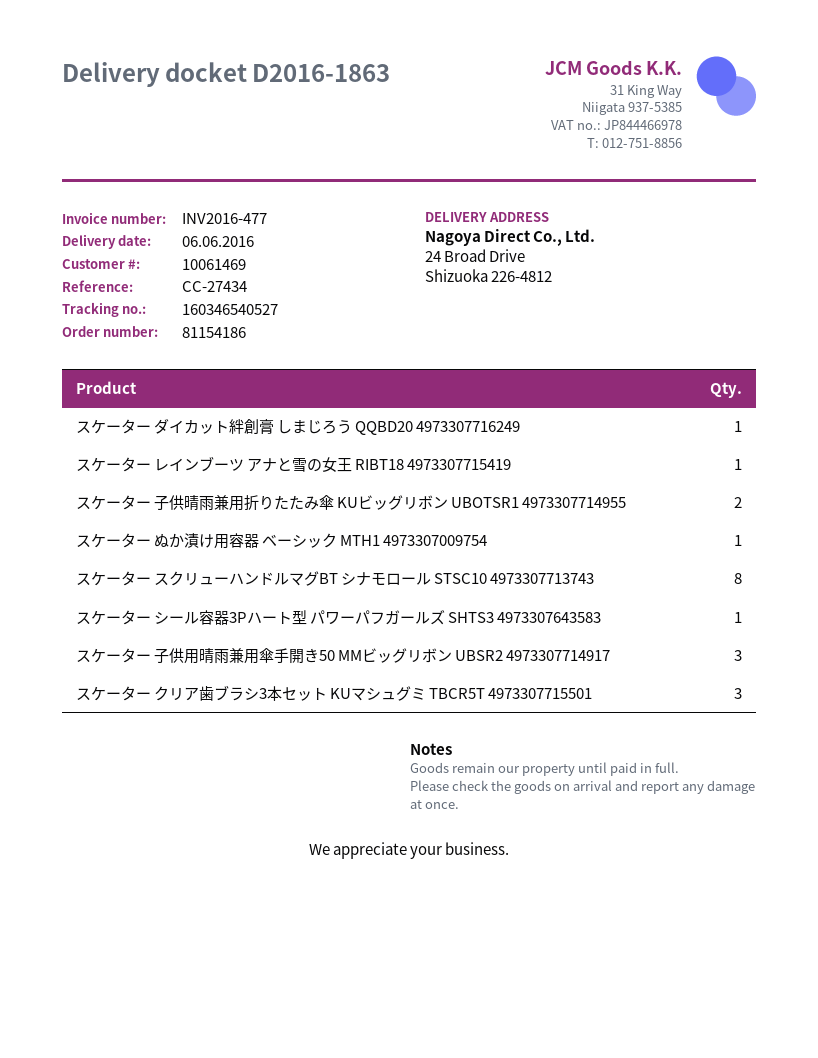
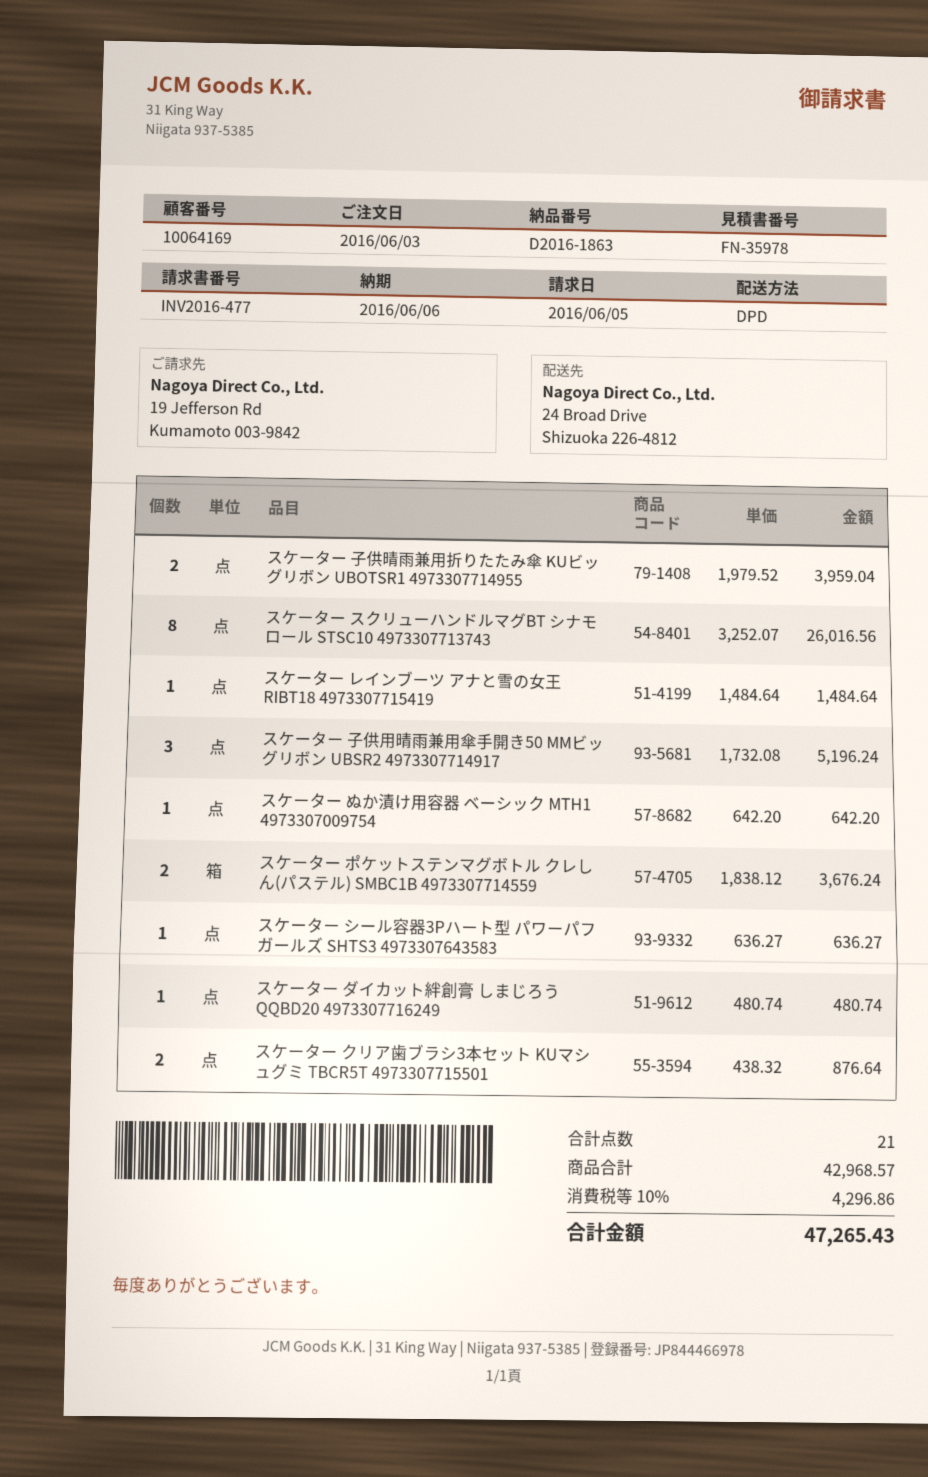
customer number: 10061469 -> 10064169
スケーター クリア歯ブラシ3本セット KUマシュグミ TBCR5T 4973307715501: 3 -> 2
スケーター ポケットステンマグボトル クレしん(パステル) SMBC1B 4973307714559: none -> 2

